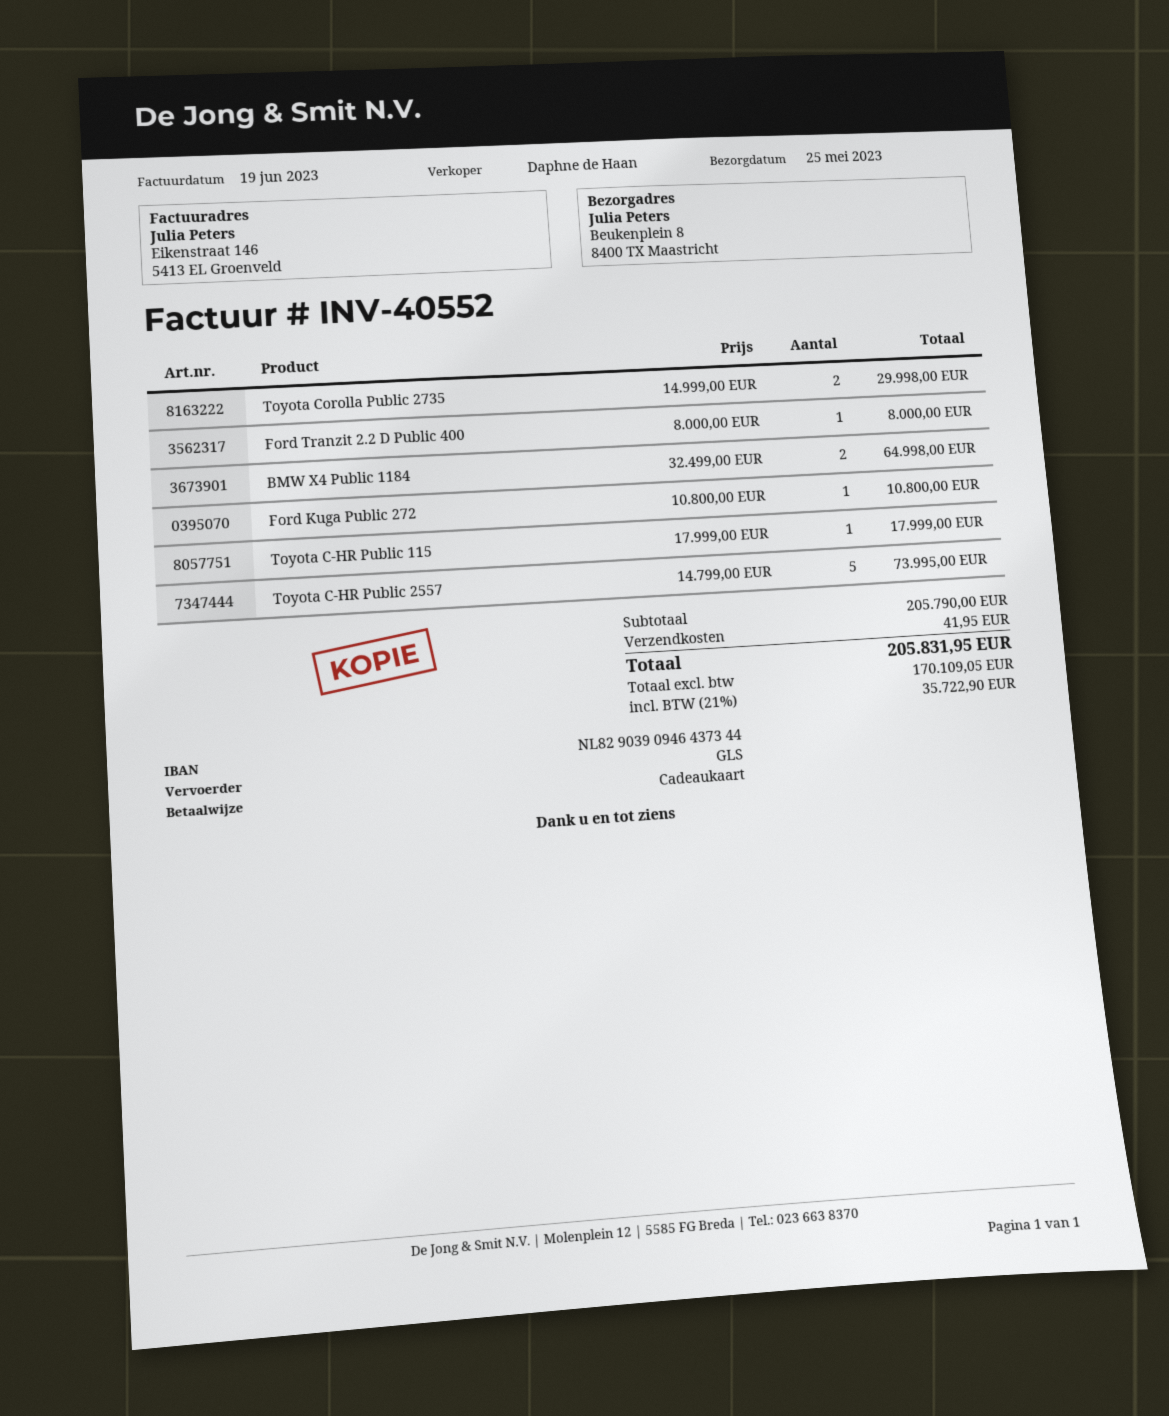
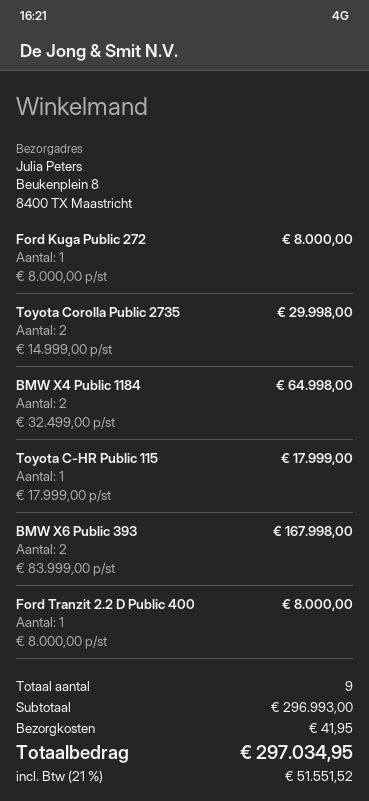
Ford Kuga Public 272: 1 x 10800.00 = 10800.00 -> 1 x 8000.00 = 8000.00
Toyota C-HR Public 2557: 5 x 14799.00 = 73995.00 -> none
BMW X6 Public 393: none -> 2 x 83999.00 = 167998.00
subtotal: 205790.00 -> 296993.00
tax: 21% = 35722.90 -> 21% = 51551.52
total: 205831.95 -> 297034.95

